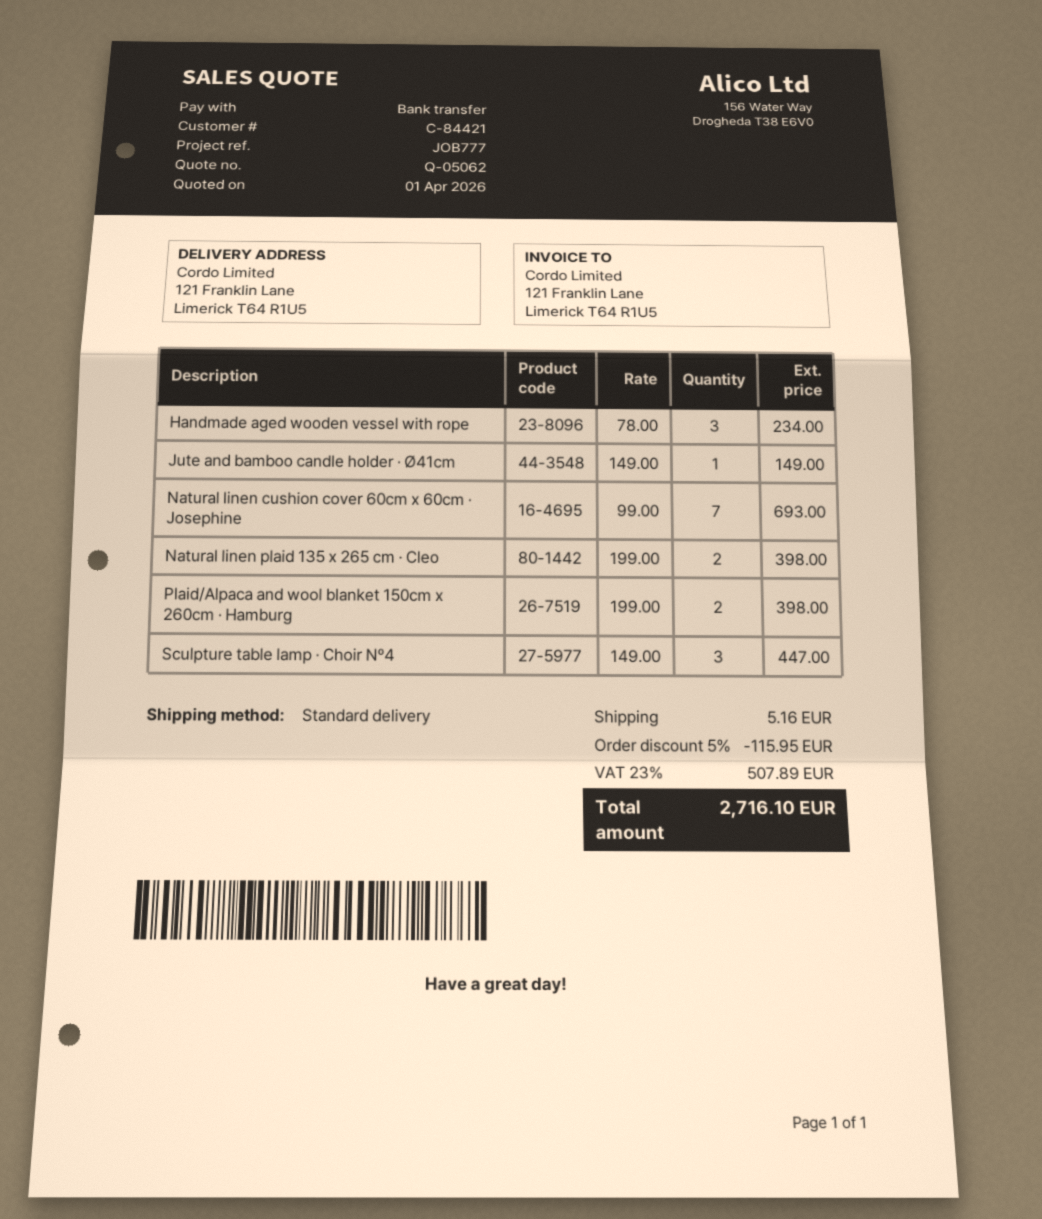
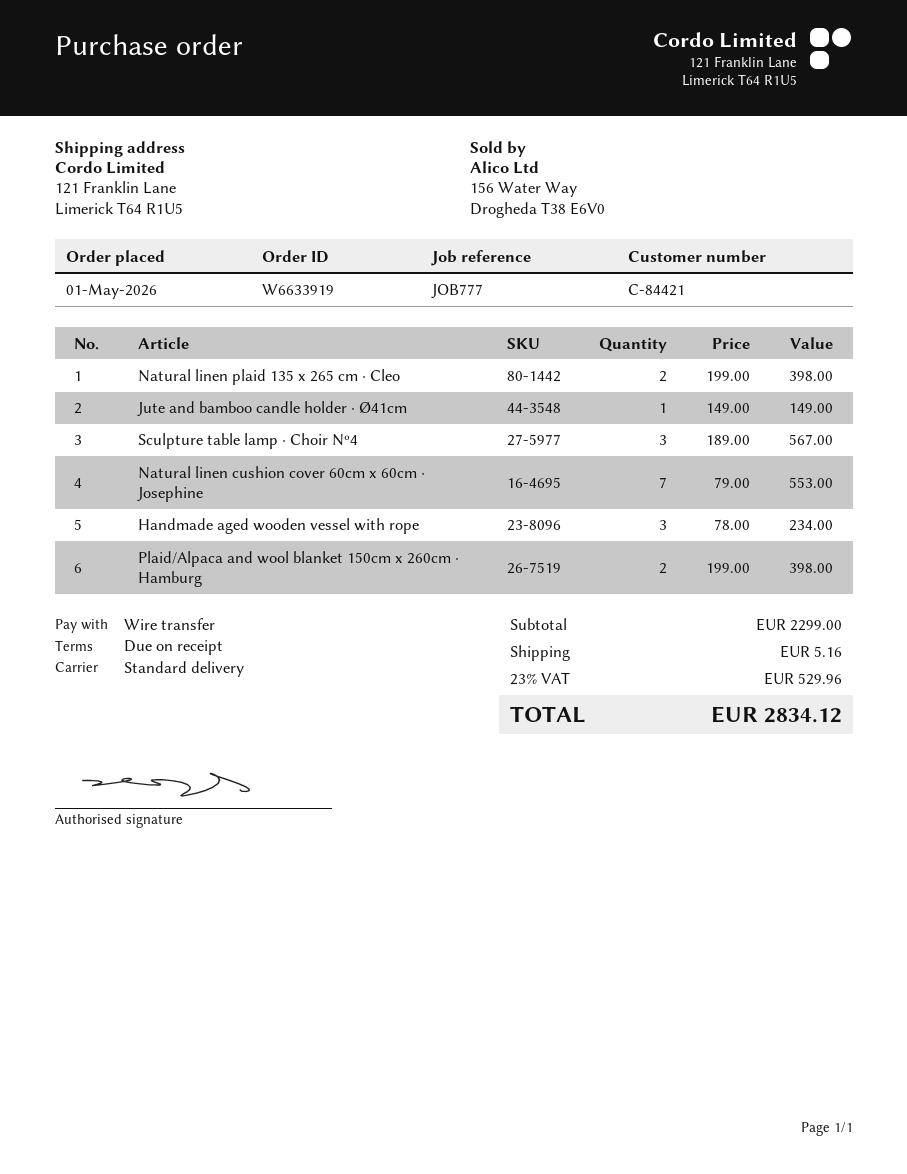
Natural linen cushion cover 60cm x 60cm · Josephine: 7 x 99.00 = 693.00 -> 7 x 79.00 = 553.00
Sculpture table lamp · Choir Nº4: 3 x 149.00 = 447.00 -> 3 x 189.00 = 567.00
discount: 5% = 115.95 -> none
tax: 23% = 507.89 -> 23% = 529.96
total: 2716.10 -> 2834.12

